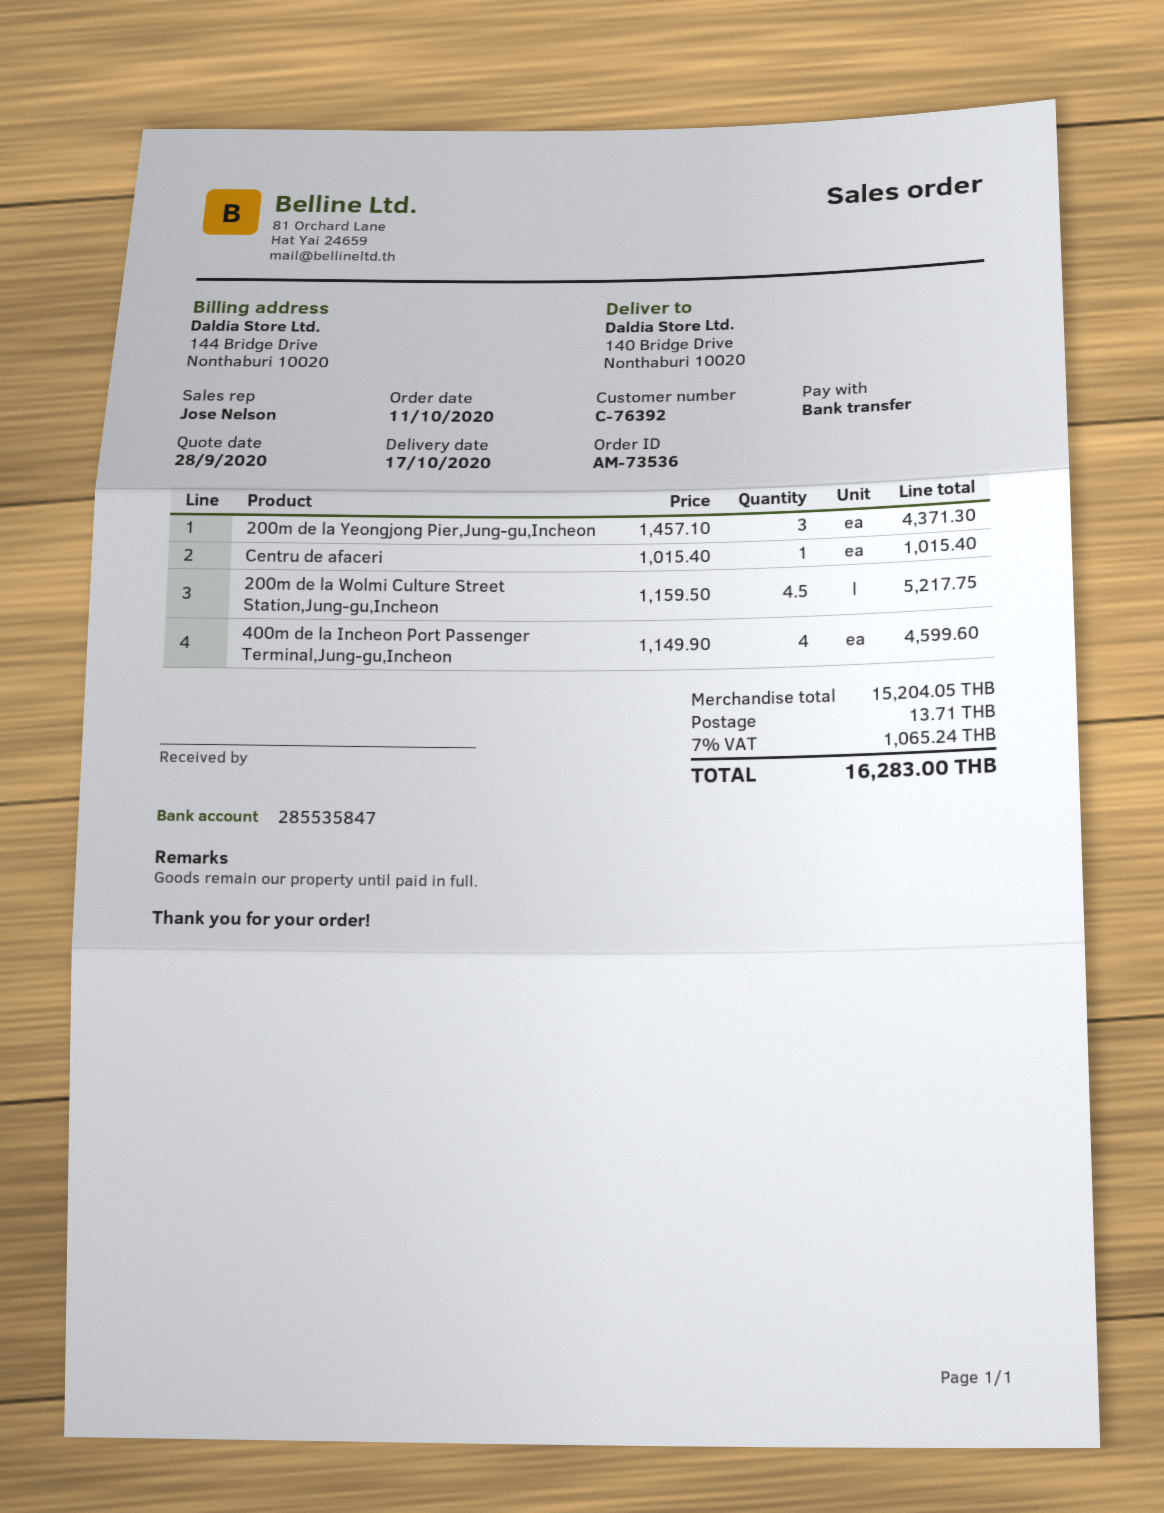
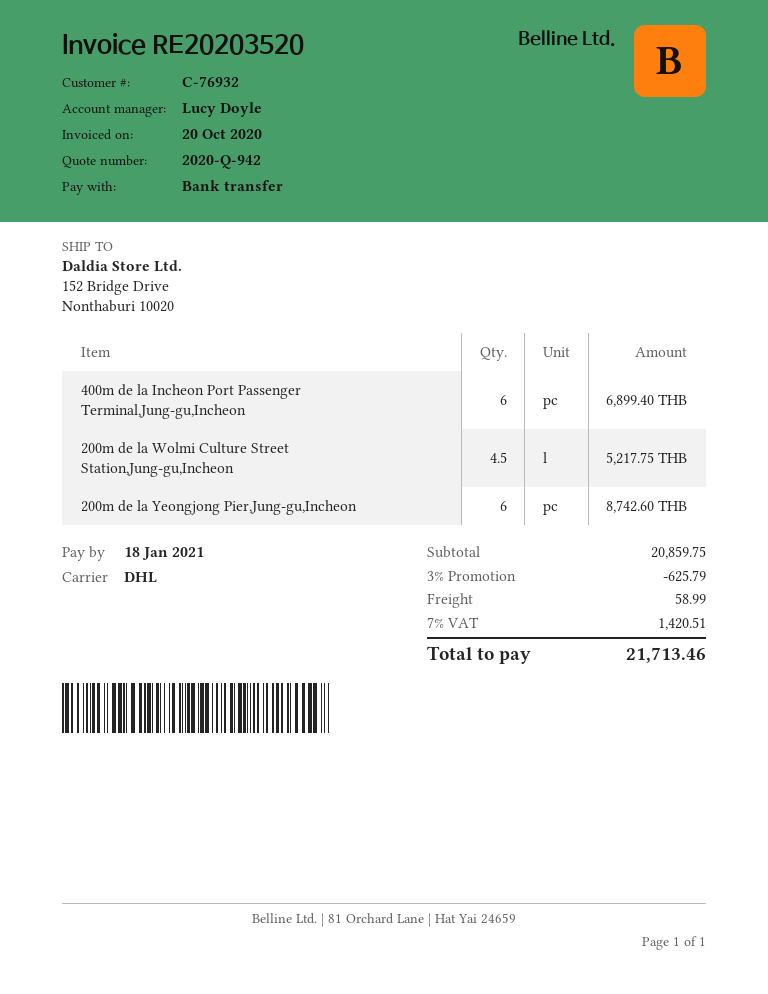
customer number: C-76392 -> C-76932
sales rep: Jose Nelson -> Lucy Doyle
ship to: 140 Bridge Drive, Nonthaburi 10020 -> 152 Bridge Drive, Nonthaburi 10020
200m de la Yeongjong Pier,Jung-gu,Incheon: 3 for 4371.30 -> 6 for 8742.60
Centru de afaceri: 1 for 1015.40 -> none
400m de la Incheon Port Passenger Terminal,Jung-gu,Incheon: 4 for 4599.60 -> 6 for 6899.40
subtotal: 15204.05 -> 20859.75
discount: none -> 3% = 625.79
shipping: 13.71 -> 58.99
tax: 7% = 1065.24 -> 7% = 1420.51
total: 16283.00 -> 21713.46

